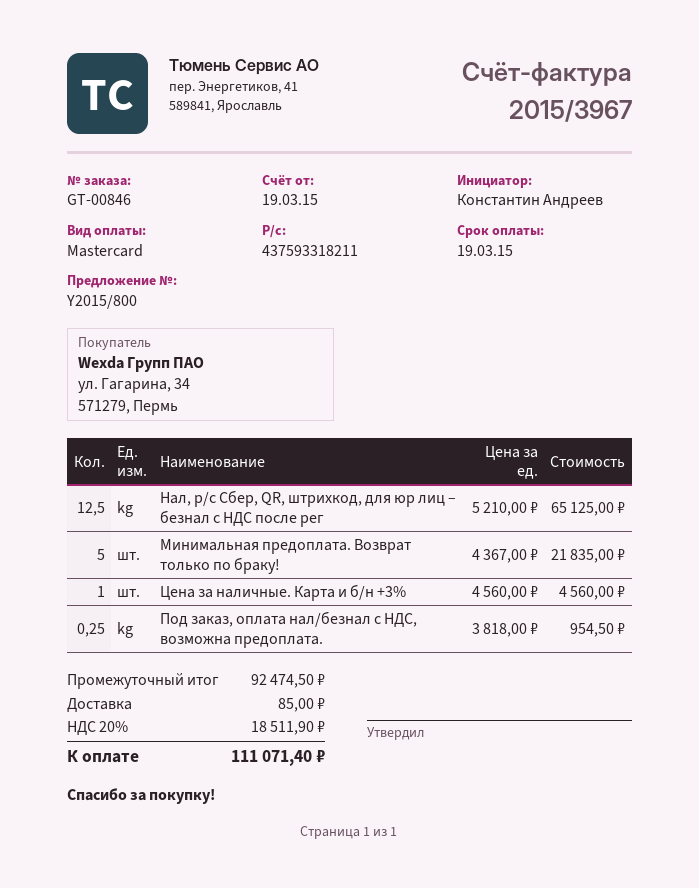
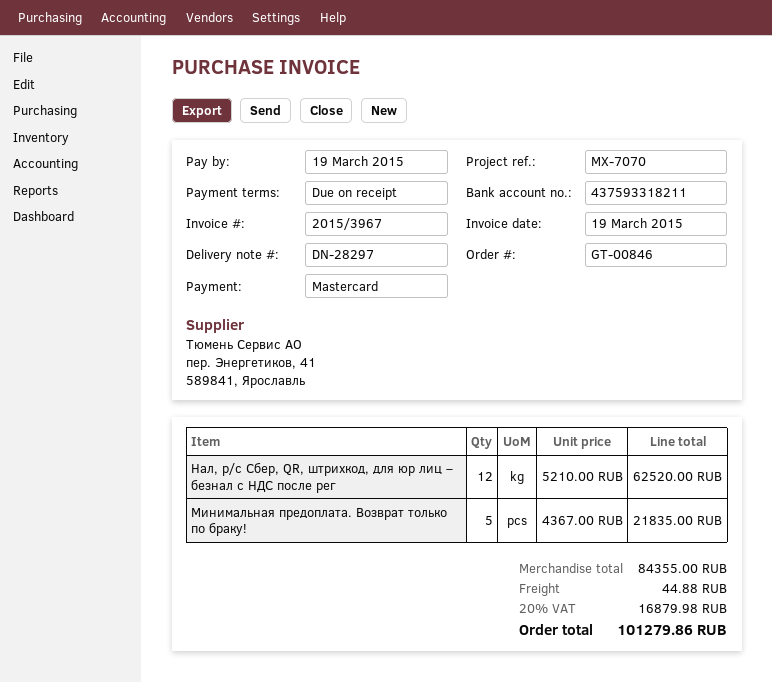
Нал, р/с Сбер, QR, штрихкод, для юр лиц – безнал с НДС после рег: 12.5 x 5210.00 = 65125.00 -> 12 x 5210.00 = 62520.00
Цена за наличные. Карта и б/н +3%: 1 x 4560.00 = 4560.00 -> none
Под заказ, оплата нал/безнал с НДС, возможна предоплата.: 0.25 x 3818.00 = 954.50 -> none
subtotal: 92474.50 -> 84355.00
shipping: 85.00 -> 44.88
tax: 20% = 18511.90 -> 20% = 16879.98
total: 111071.40 -> 101279.86

